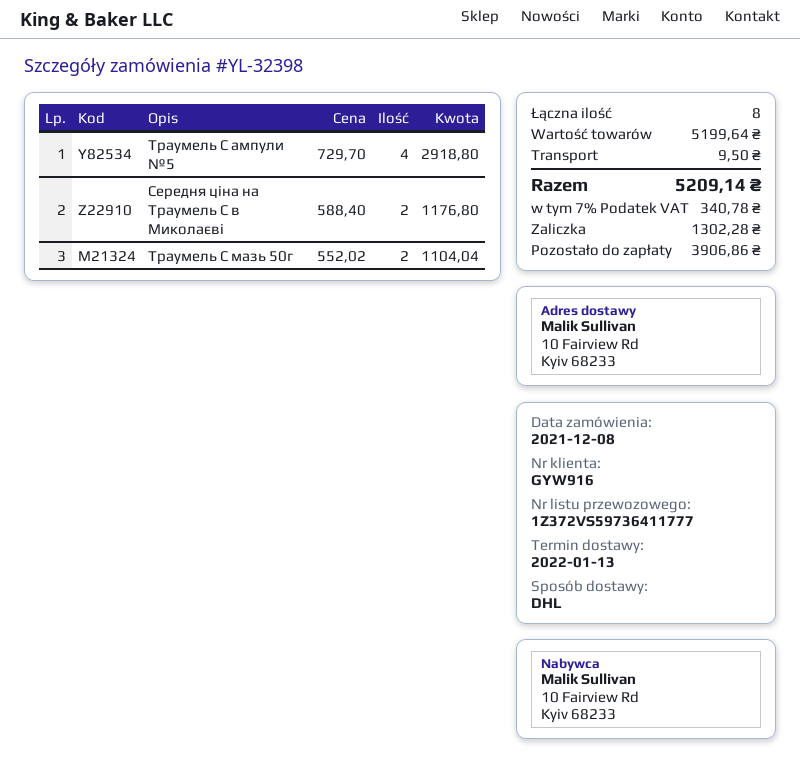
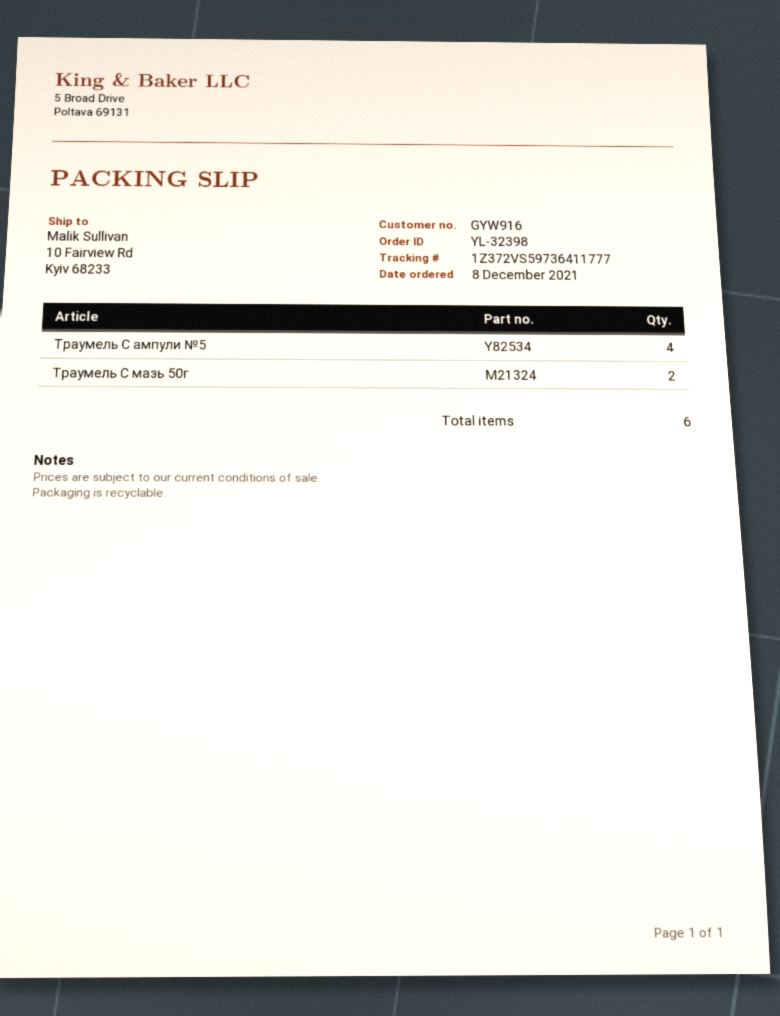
Середня ціна на Траумель С в Миколаєві: 2 -> none
total quantity: 8 -> 6

